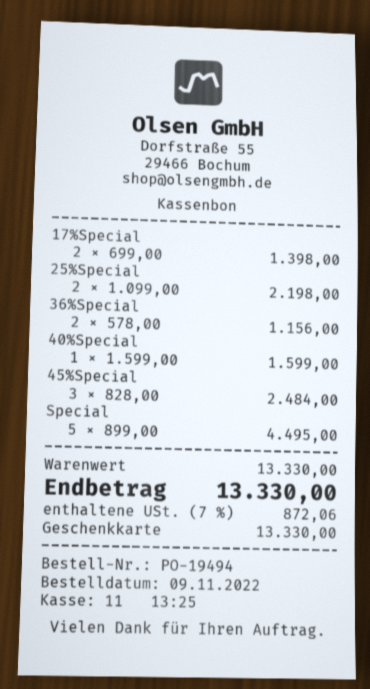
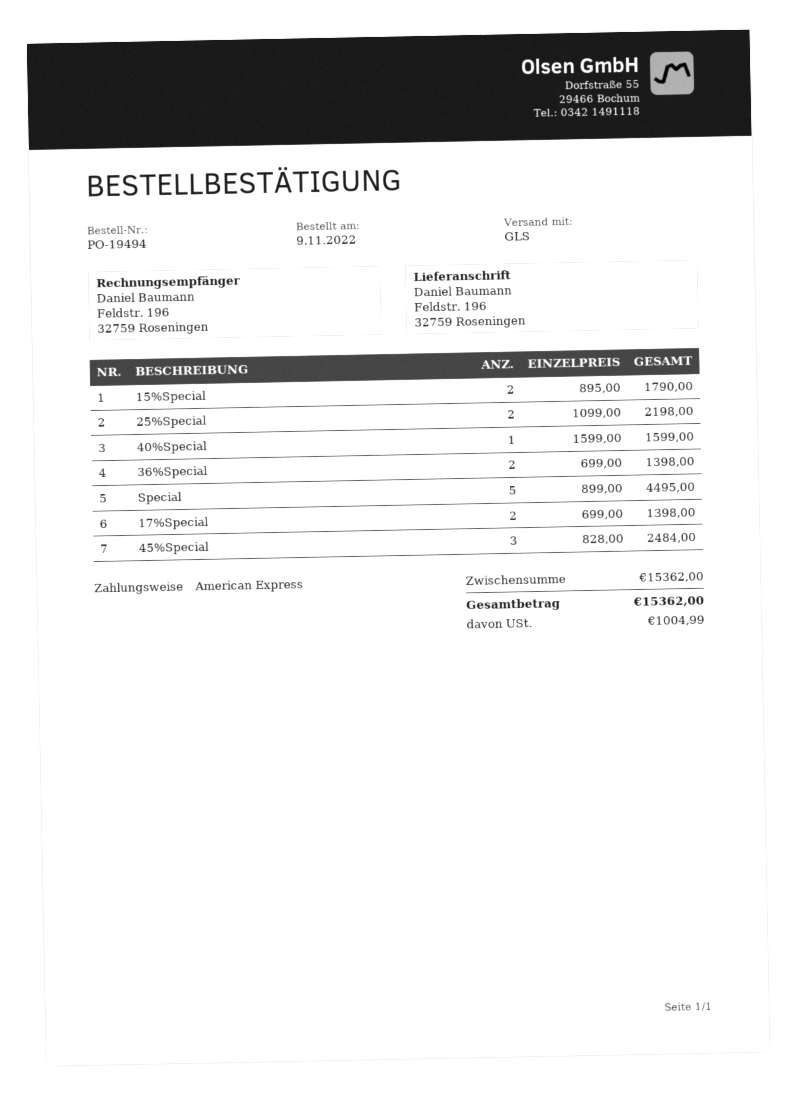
payment method: gift card -> American Express
36%Special: 2 x 578.00 = 1156.00 -> 2 x 699.00 = 1398.00
15%Special: none -> 2 x 895.00 = 1790.00
subtotal: 13330.00 -> 15362.00
tax: 872.06 -> 1004.99
total: 13330.00 -> 15362.00

